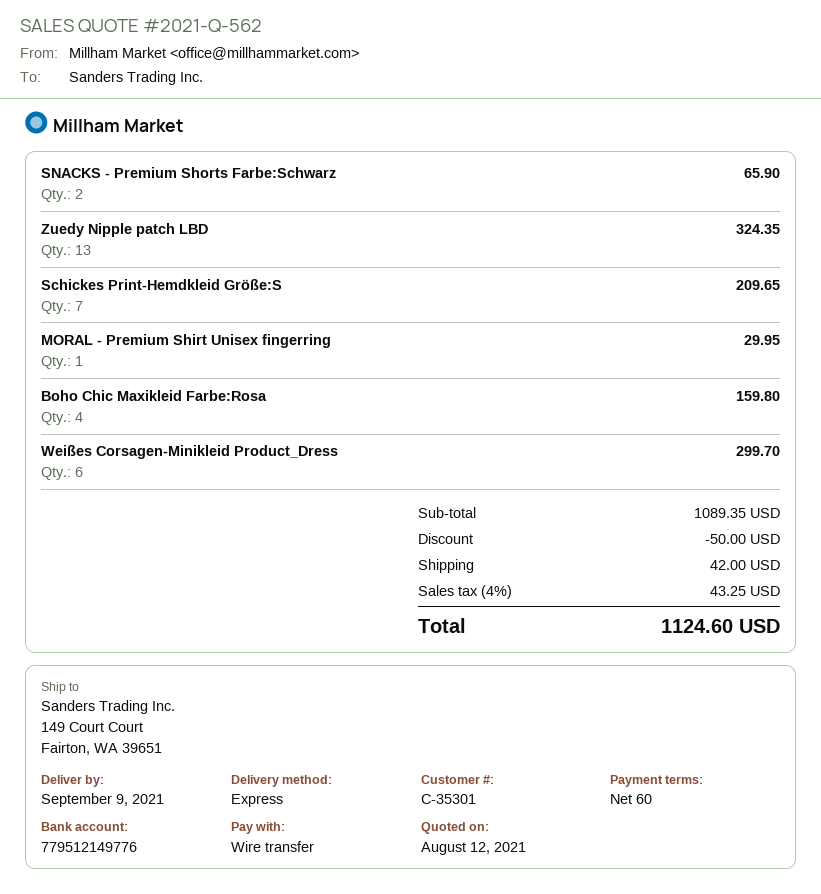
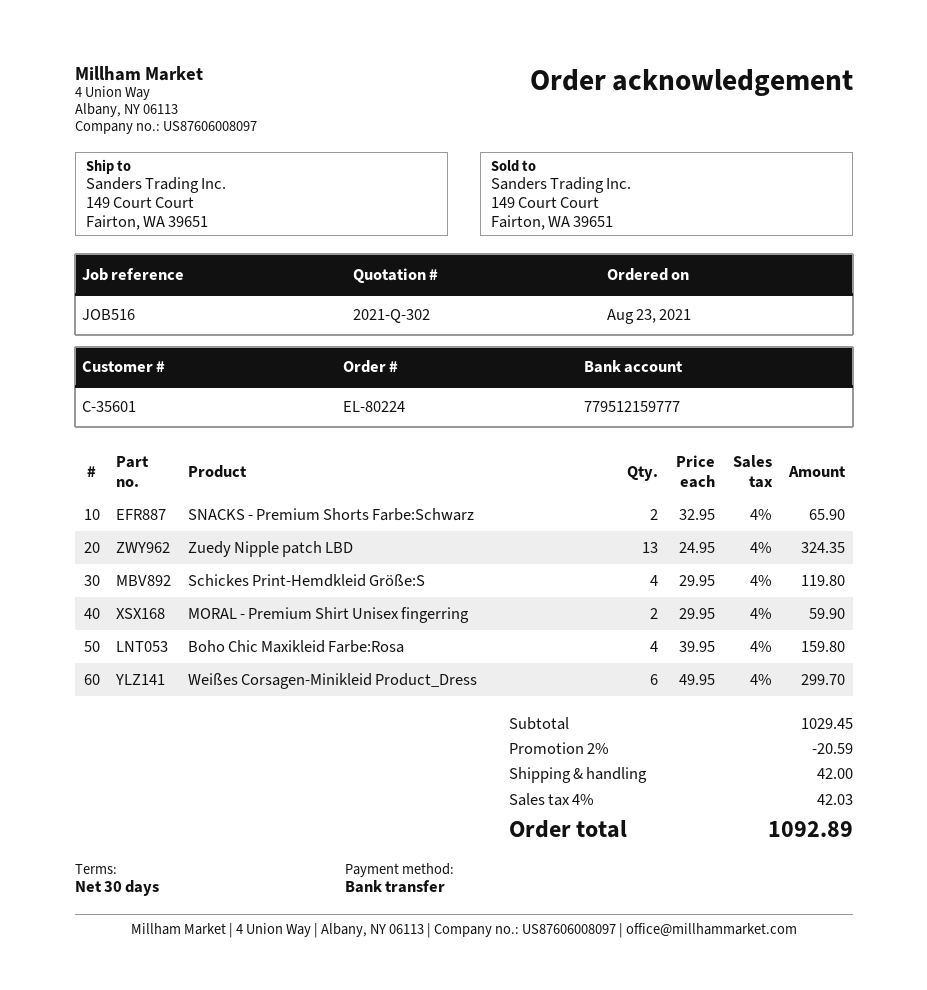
quote number: 2021-Q-562 -> 2021-Q-302
payment terms: 60 days -> 30 days
customer number: C-35301 -> C-35601
bank account: 779512149776 -> 779512159777
Schickes Print-Hemdkleid Größe:S: 7 for 209.65 -> 4 for 119.80
MORAL - Premium Shirt Unisex fingerring: 1 for 29.95 -> 2 for 59.90
subtotal: 1089.35 -> 1029.45
discount: 50.00 -> 20.59
tax: 4% = 43.25 -> 4% = 42.03
total: 1124.60 -> 1092.89

